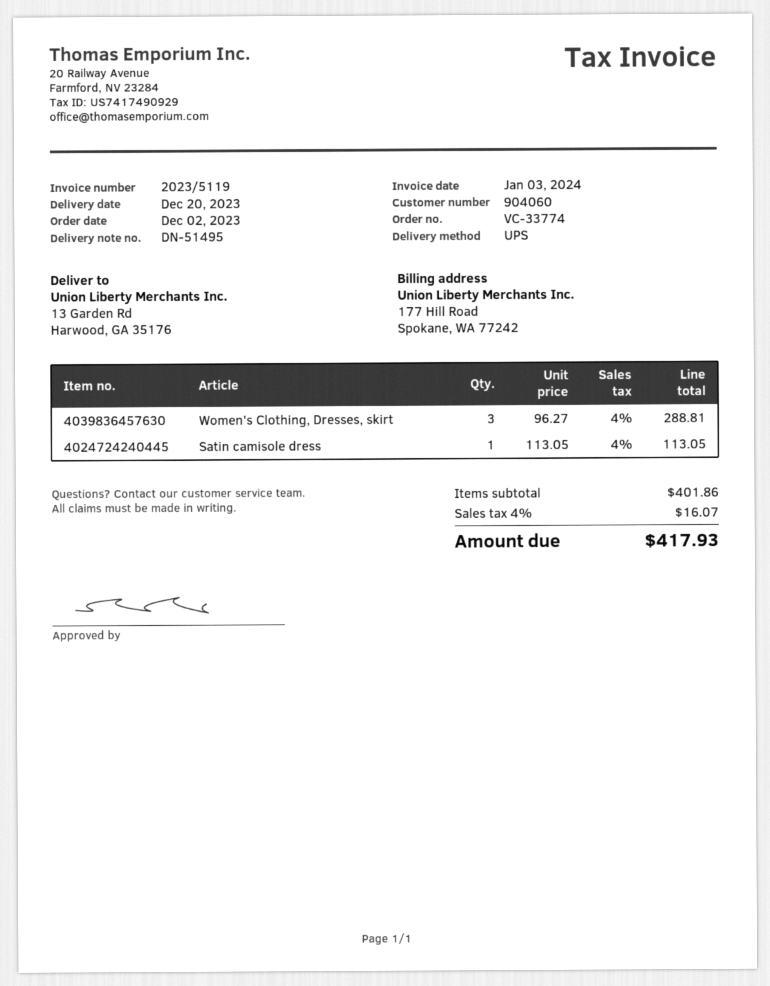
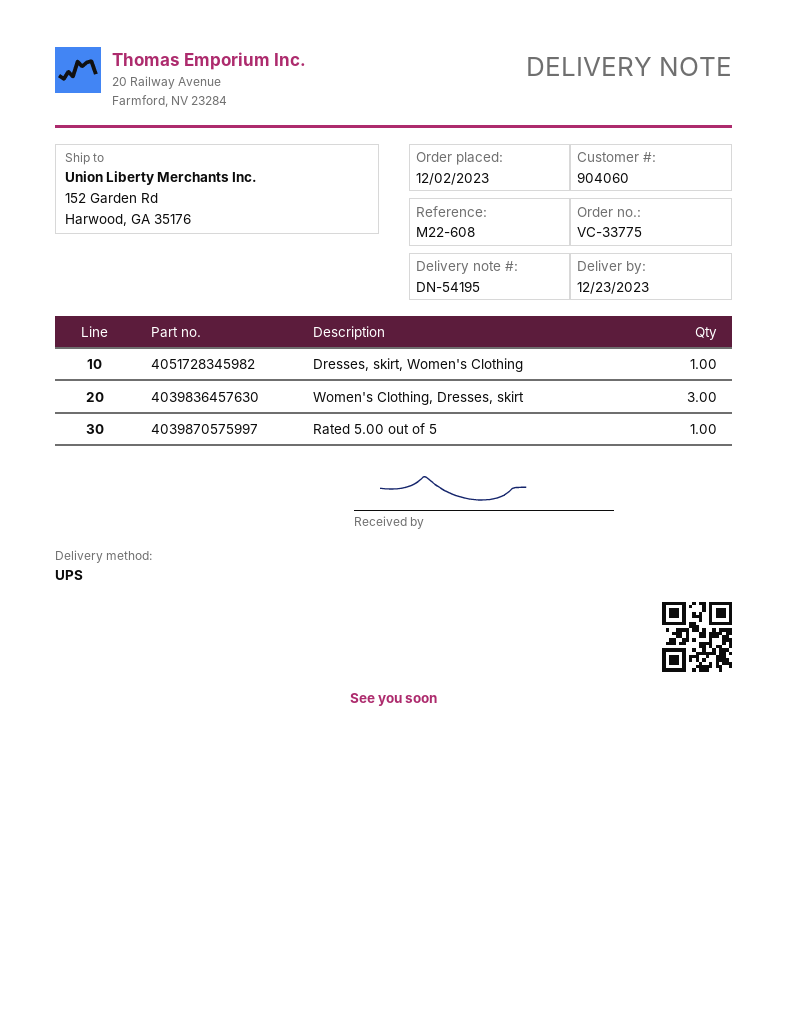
order number: VC-33774 -> VC-33775
delivery note number: DN-51495 -> DN-54195
delivery date: 2023-12-20 -> 2023-12-23
ship to: 13 Garden Rd, Harwood, GA 35176 -> 152 Garden Rd, Harwood, GA 35176
Satin camisole dress: 1 -> none
Dresses, skirt, Women's Clothing: none -> 1
Rated 5.00 out of 5: none -> 1

